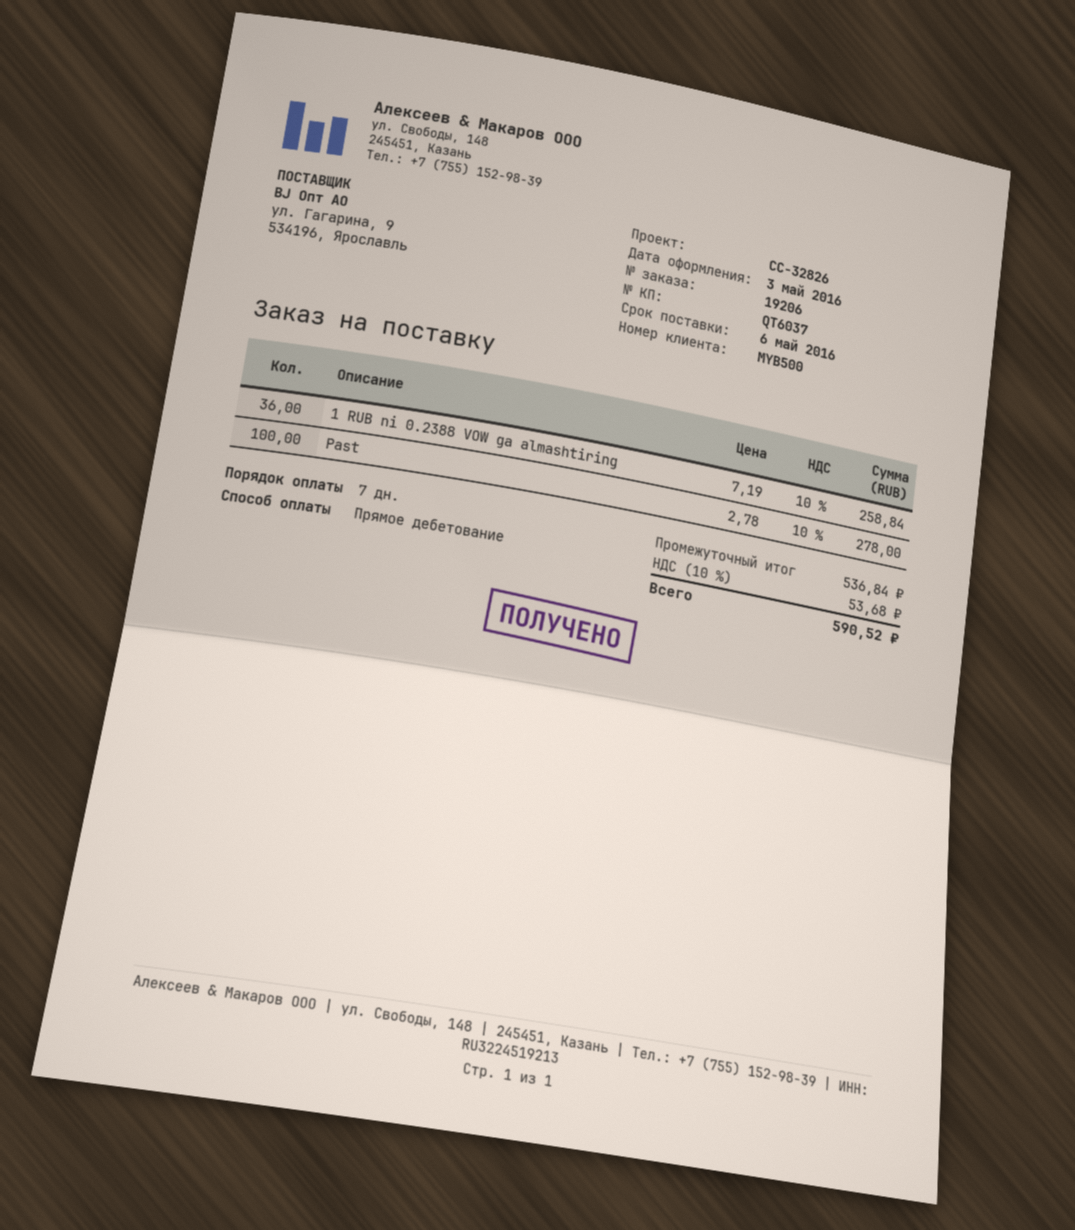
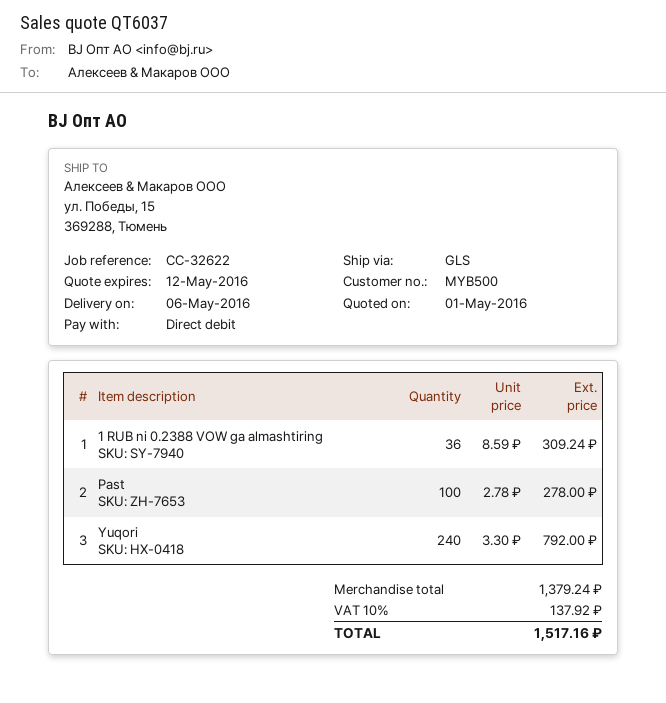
reference: CC-32826 -> CC-32622
1 RUB ni 0.2388 VOW ga almashtiring: 36 x 7.19 = 258.84 -> 36 x 8.59 = 309.24
Yuqori: none -> 240 x 3.30 = 792.00
subtotal: 536.84 -> 1379.24
tax: 10% = 53.68 -> 10% = 137.92
total: 590.52 -> 1517.16

